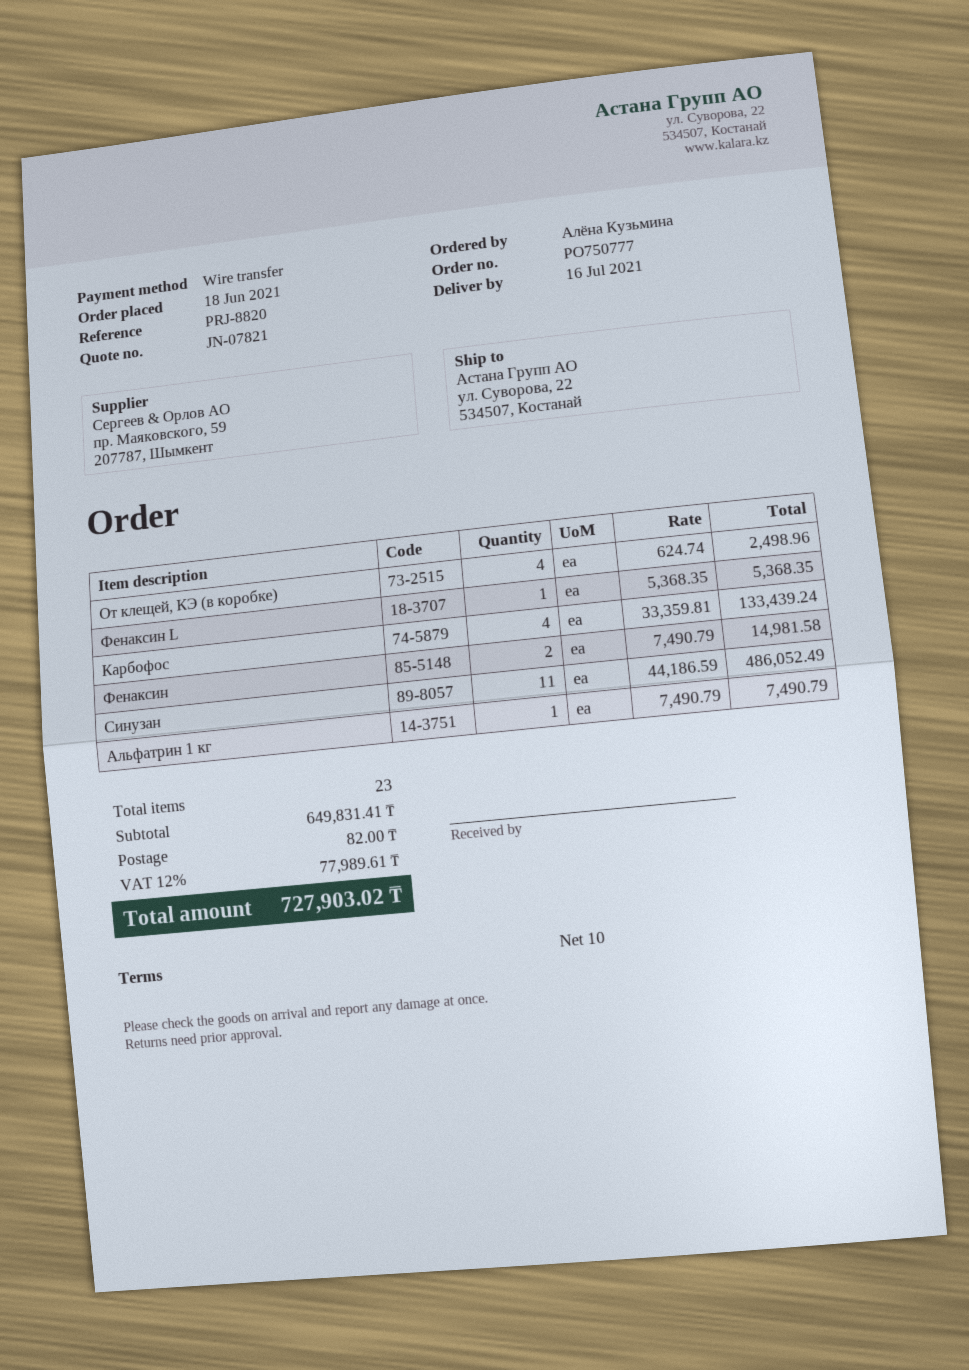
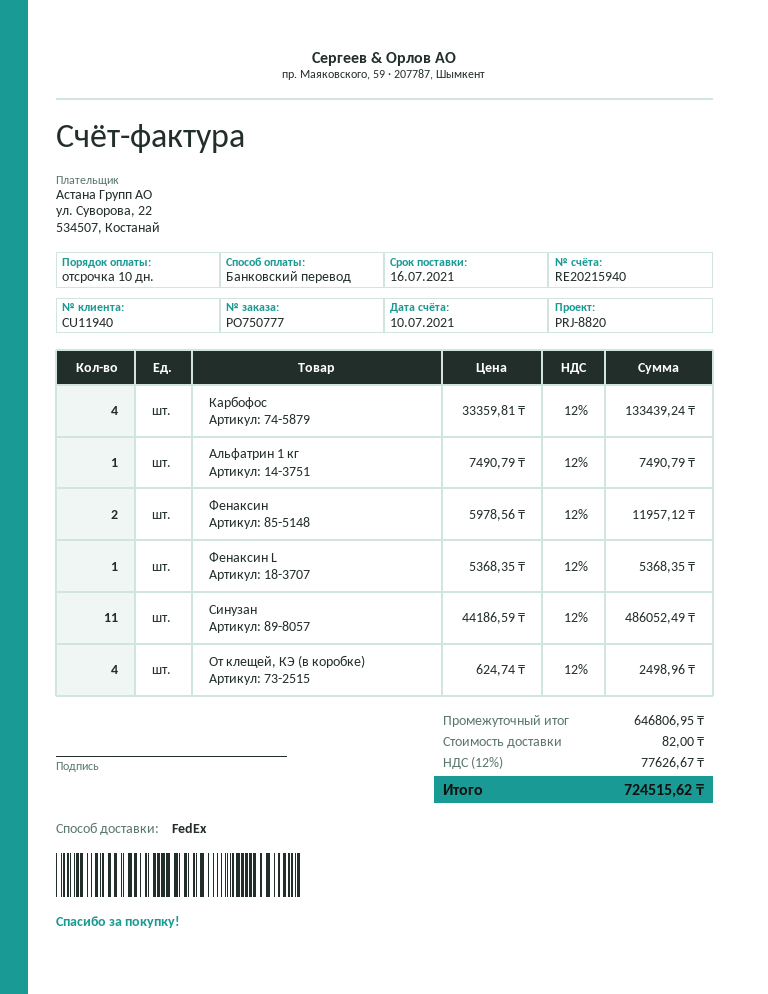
Фенаксин: 2 x 7490.79 = 14981.58 -> 2 x 5978.56 = 11957.12
subtotal: 649831.41 -> 646806.95
tax: 12% = 77989.61 -> 12% = 77626.67
total: 727903.02 -> 724515.62

